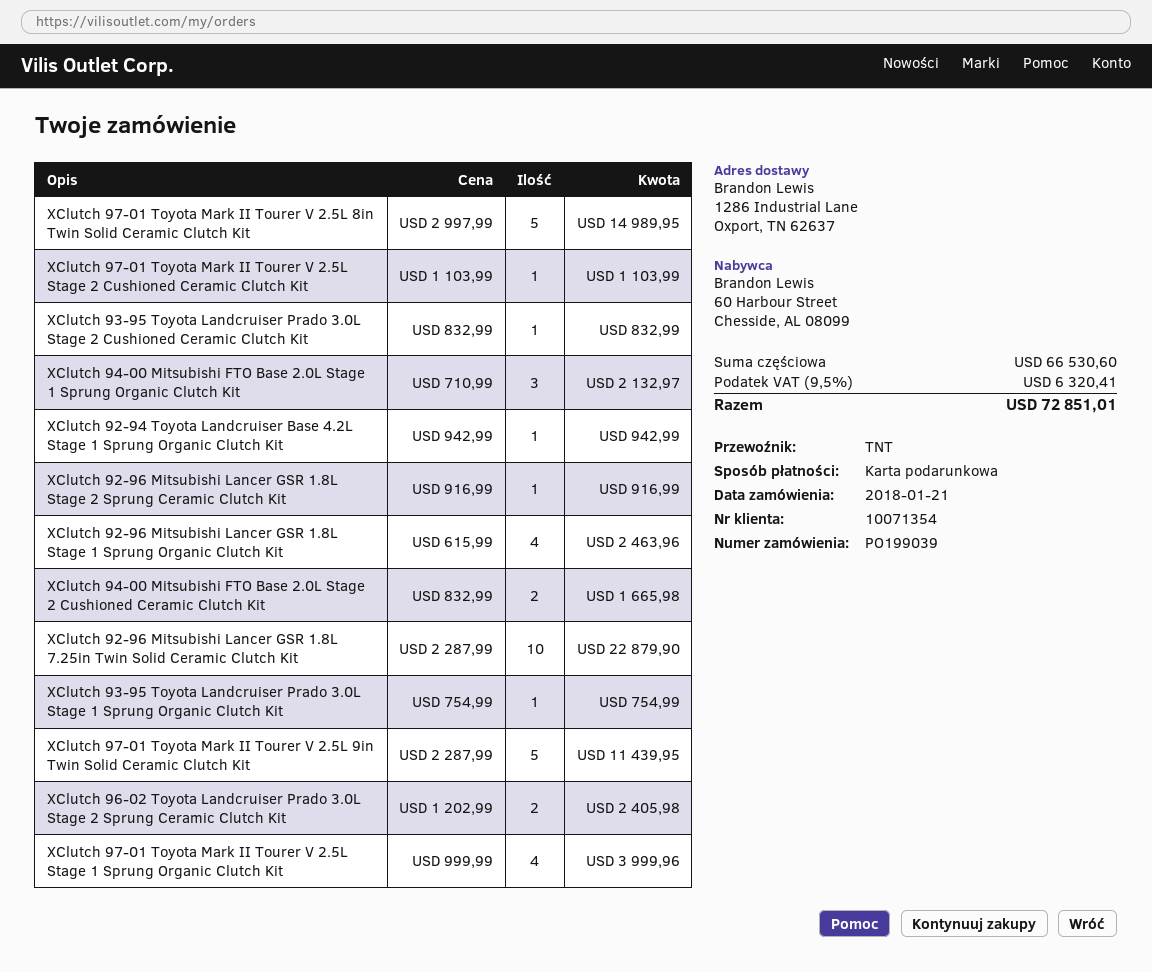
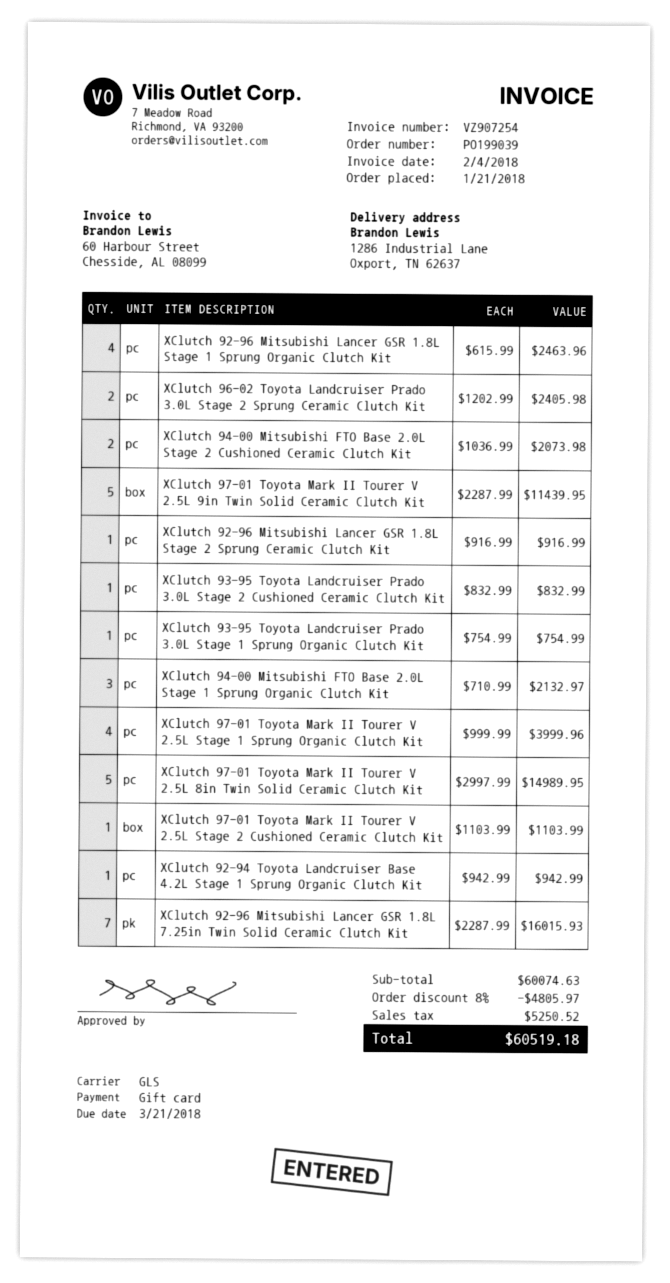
shipping method: TNT -> GLS
XClutch 94-00 Mitsubishi FTO Base 2.0L Stage 2 Cushioned Ceramic Clutch Kit: 2 x 832.99 = 1665.98 -> 2 x 1036.99 = 2073.98
XClutch 92-96 Mitsubishi Lancer GSR 1.8L 7.25in Twin Solid Ceramic Clutch Kit: 10 x 2287.99 = 22879.90 -> 7 x 2287.99 = 16015.93
subtotal: 66530.60 -> 60074.63
discount: none -> 8% = 4805.97
tax: 6320.41 -> 5250.52
total: 72851.01 -> 60519.18

